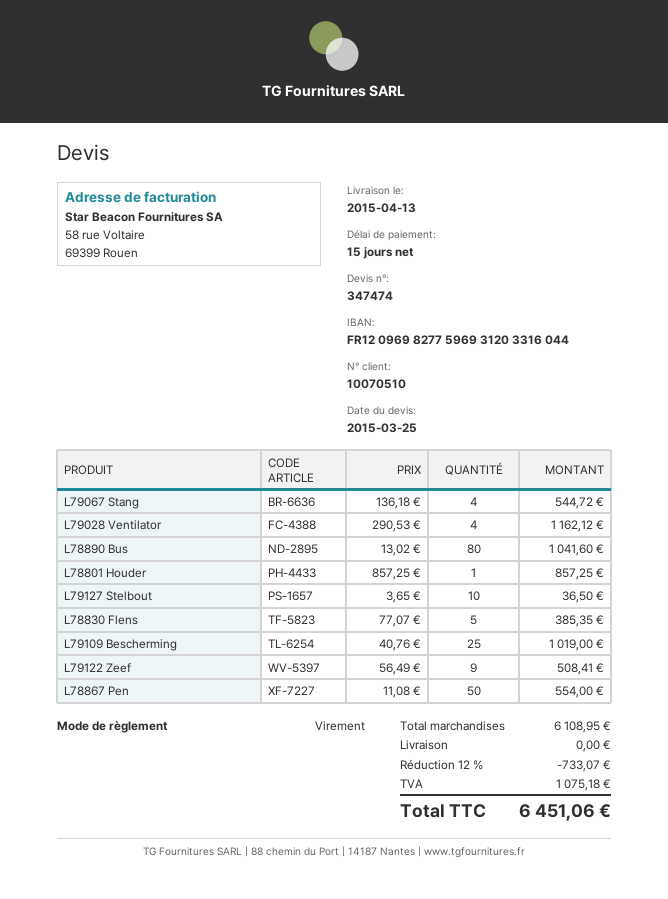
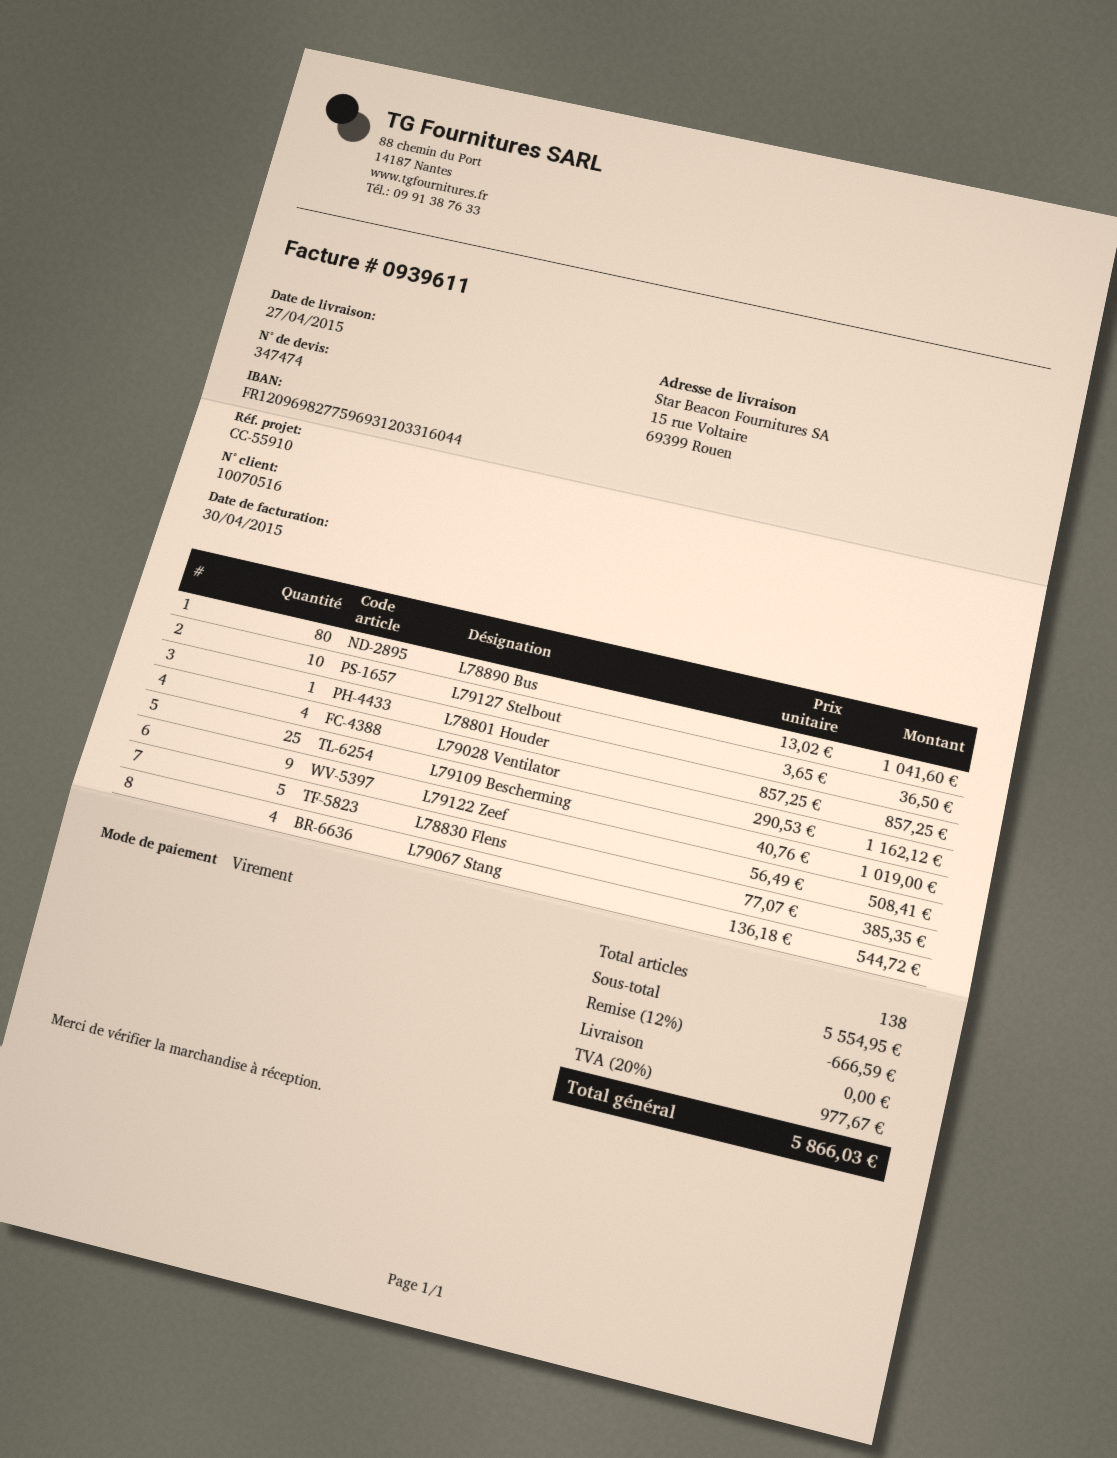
delivery date: 2015-04-13 -> 2015-04-27
customer number: 10070510 -> 10070516
L78867 Pen: 50 x 11.08 = 554.00 -> none
subtotal: 6108.95 -> 5554.95
discount: 12% = 733.07 -> 12% = 666.59
tax: 1075.18 -> 977.67
total: 6451.06 -> 5866.03

